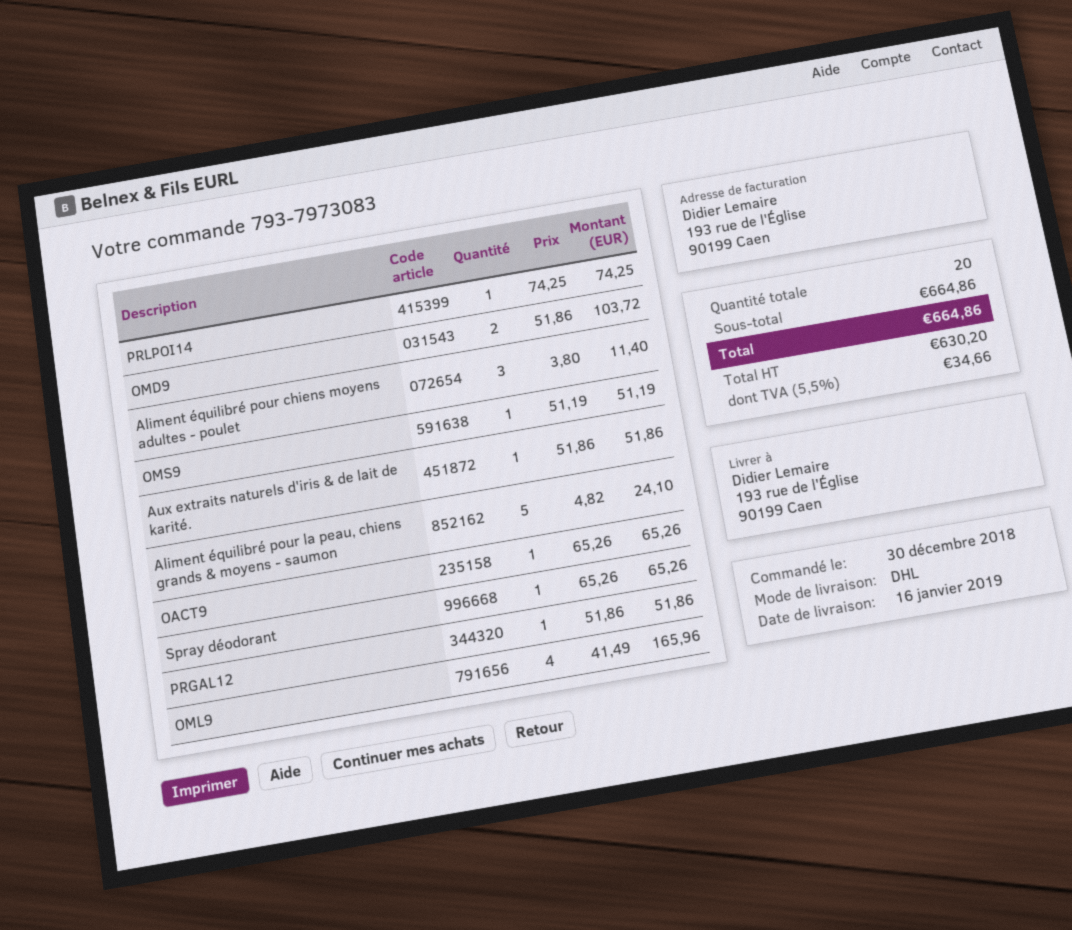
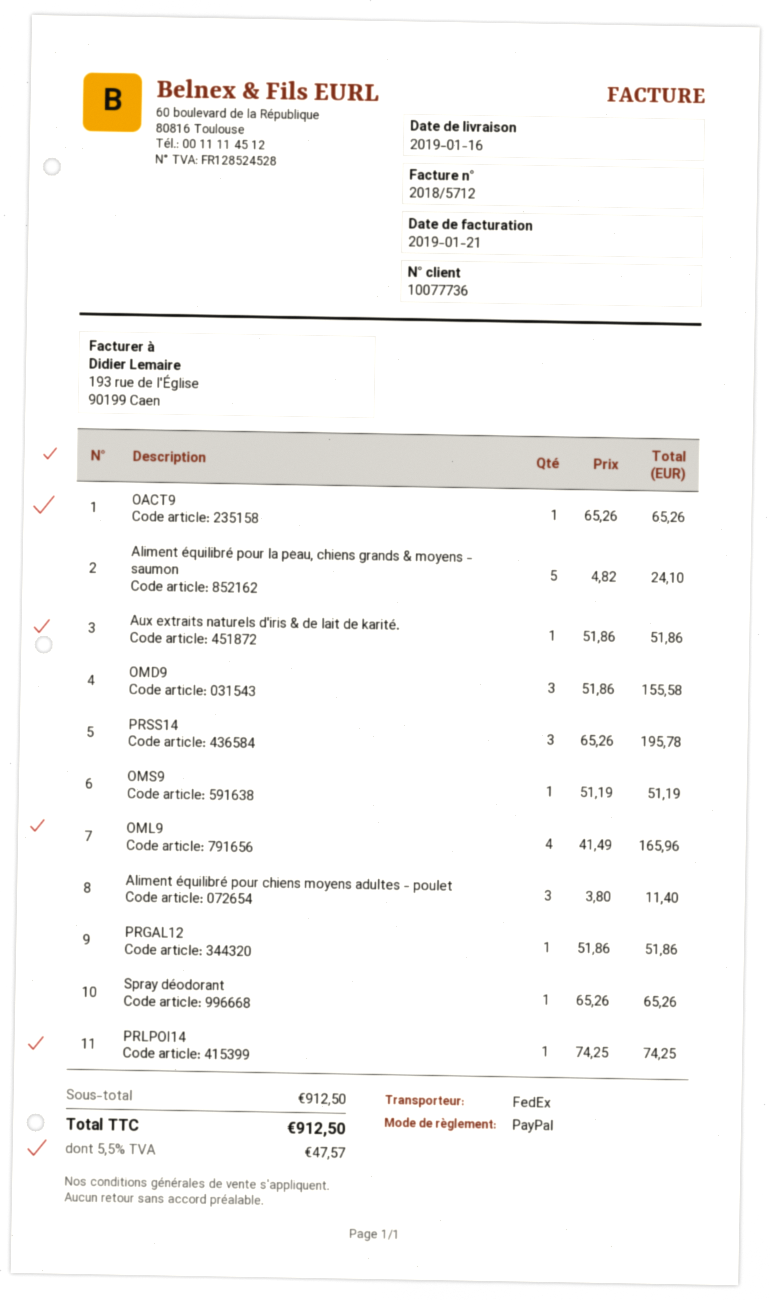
shipping method: DHL -> FedEx
OMD9: 2 x 51.86 = 103.72 -> 3 x 51.86 = 155.58
PRSS14: none -> 3 x 65.26 = 195.78
subtotal: 664.86 -> 912.50
tax: 5.5% = 34.66 -> 5.5% = 47.57
total: 664.86 -> 912.50

